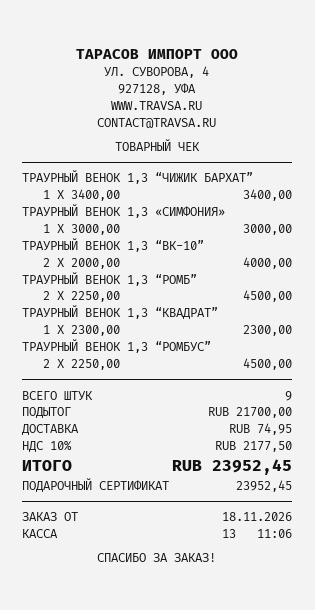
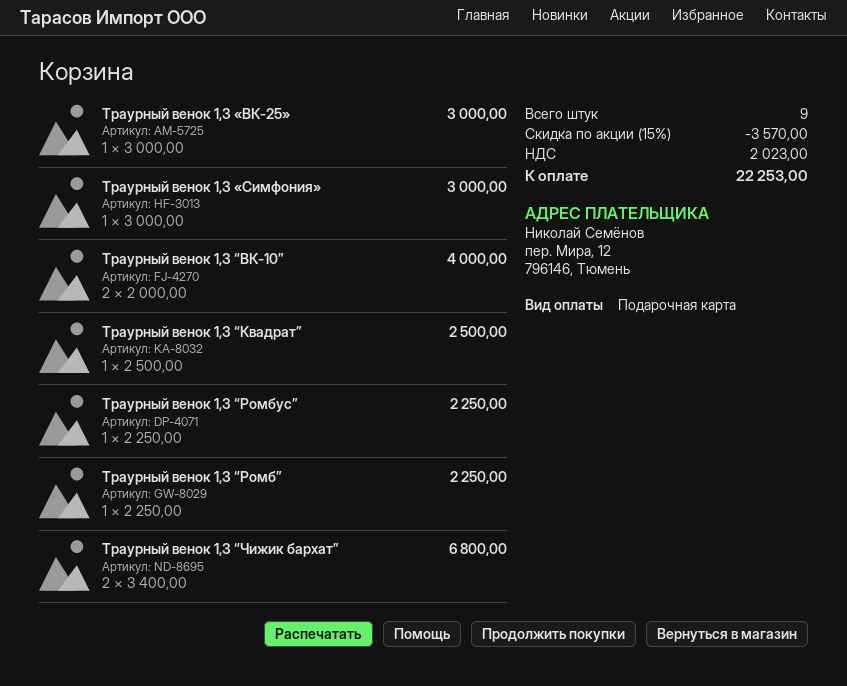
ТРАУРНЫЙ ВЕНОК 1,3 “ЧИЖИК БАРХАТ”: 1 x 3400.00 = 3400.00 -> 2 x 3400.00 = 6800.00
ТРАУРНЫЙ ВЕНОК 1,3 “РОМБ”: 2 x 2250.00 = 4500.00 -> 1 x 2250.00 = 2250.00
ТРАУРНЫЙ ВЕНОК 1,3 “КВАДРАТ”: 1 x 2300.00 = 2300.00 -> 1 x 2500.00 = 2500.00
ТРАУРНЫЙ ВЕНОК 1,3 “РОМБУС”: 2 x 2250.00 = 4500.00 -> 1 x 2250.00 = 2250.00
Траурный венок 1,3 «ВК-25»: none -> 1 x 3000.00 = 3000.00
discount: none -> 15% = 3570.00
shipping: 74.95 -> none
tax: 2177.50 -> 2023.00
total: 23952.45 -> 22253.00

